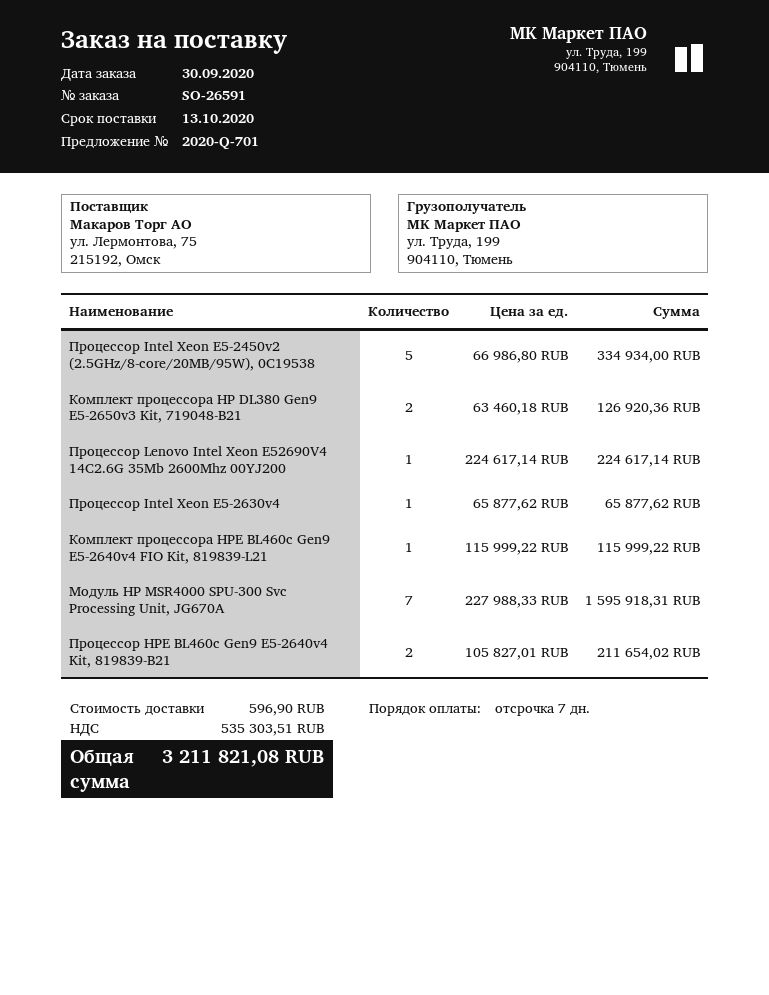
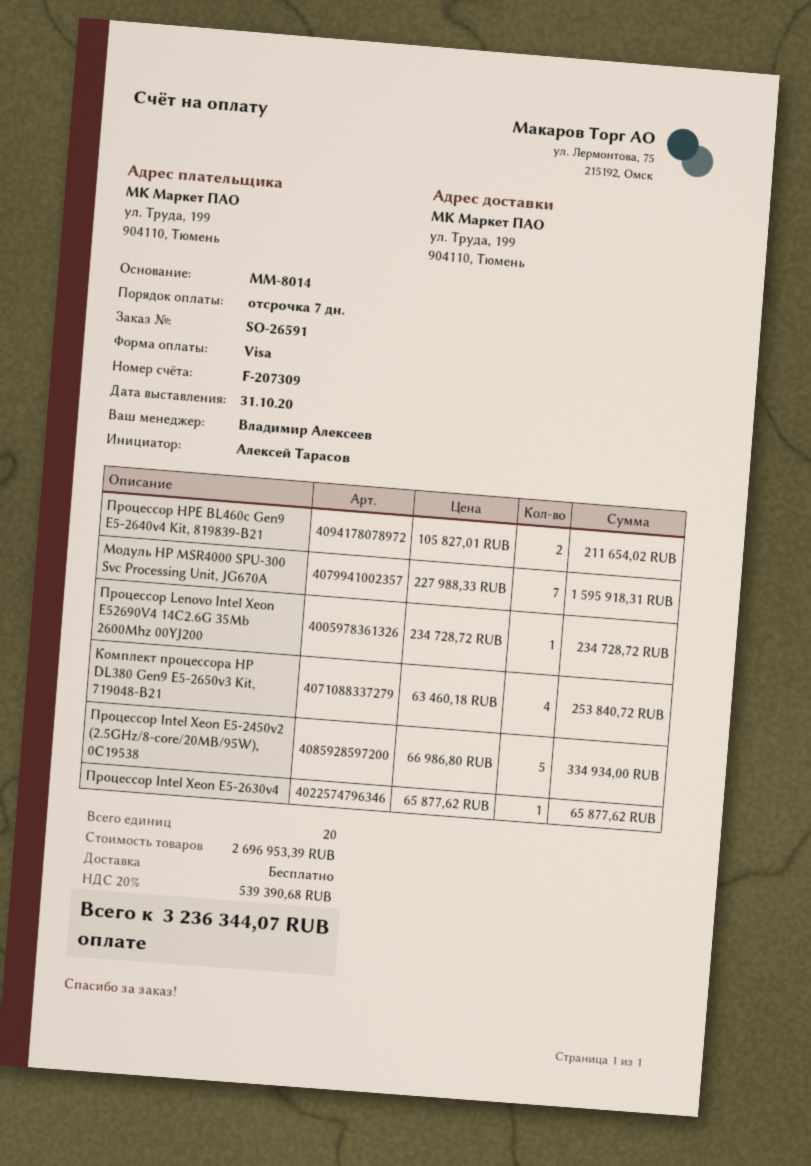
Комплект процессора HP DL380 Gen9 E5-2650v3 Kit, 719048-B21: 2 x 63460.18 = 126920.36 -> 4 x 63460.18 = 253840.72
Процессор Lenovo Intel Xeon E52690V4 14C2.6G 35Mb 2600Mhz 00YJ200: 1 x 224617.14 = 224617.14 -> 1 x 234728.72 = 234728.72
Комплект процессора HPE BL460c Gen9 E5-2640v4 FIO Kit, 819839-L21: 1 x 115999.22 = 115999.22 -> none
shipping: 596.90 -> 0.00
tax: 535303.51 -> 539390.68
total: 3211821.08 -> 3236344.07

